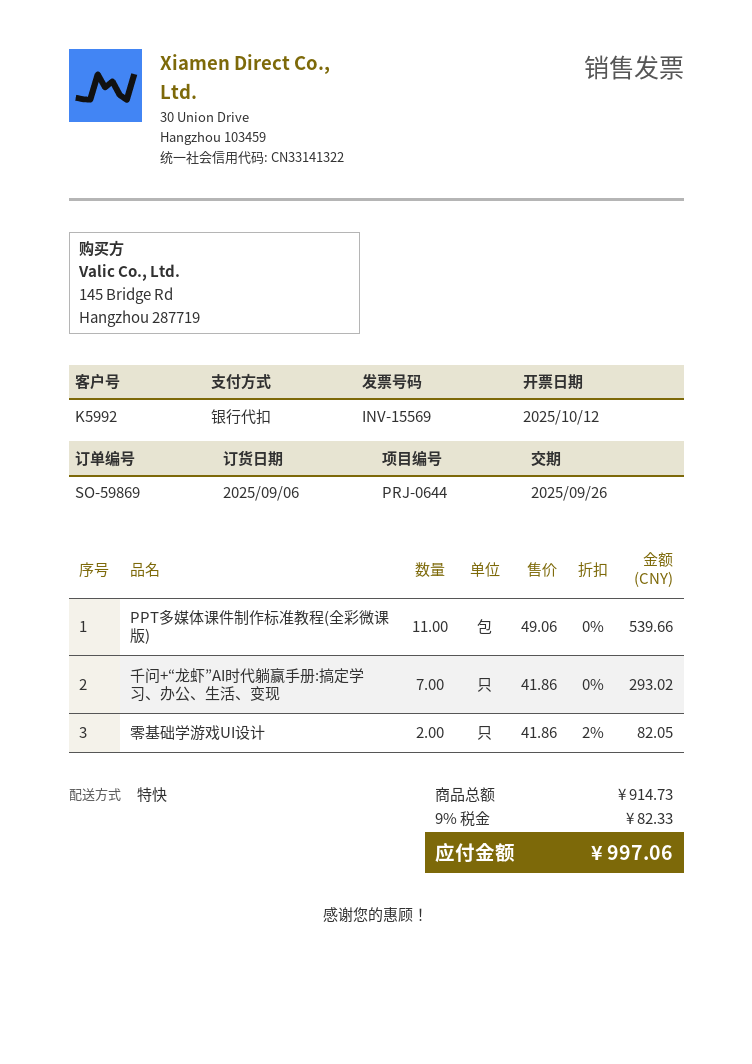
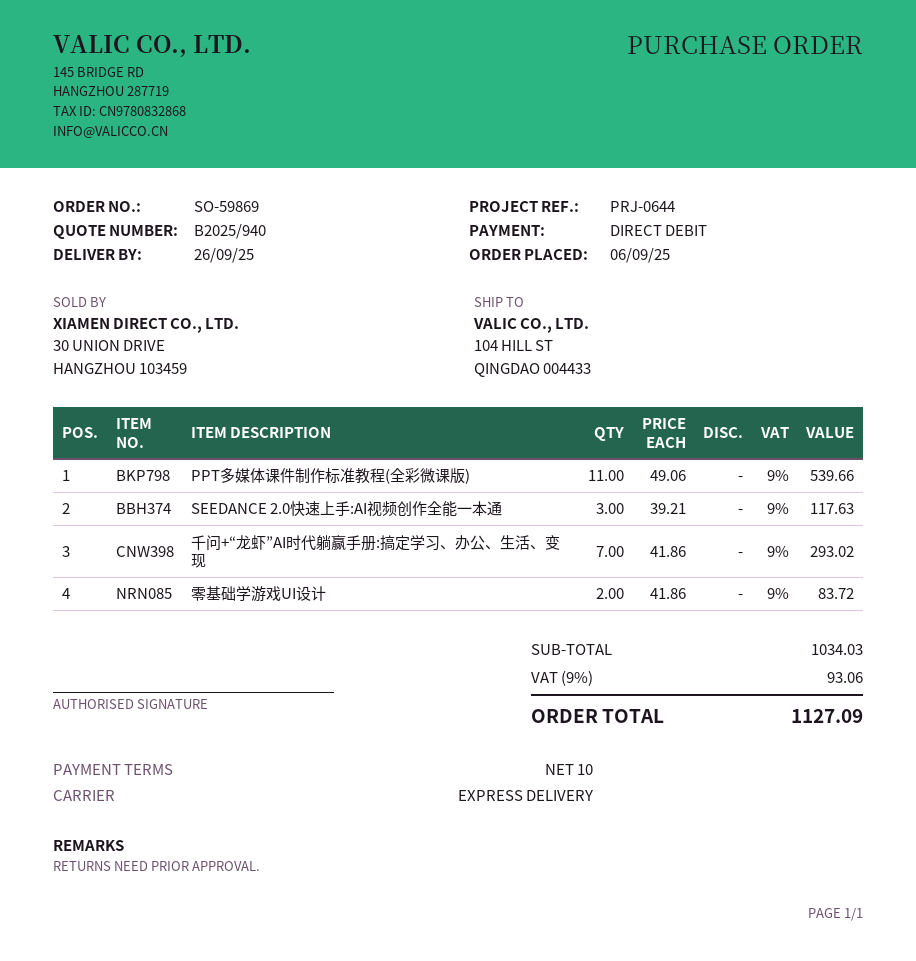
零基础学游戏UI设计: 2 x 41.86 - 2% = 82.05 -> 2 x 41.86 = 83.72
SEEDANCE 2.0快速上手:AI视频创作全能一本通: none -> 3 x 39.21 = 117.63
subtotal: 914.73 -> 1034.03
tax: 9% = 82.33 -> 9% = 93.06
total: 997.06 -> 1127.09

